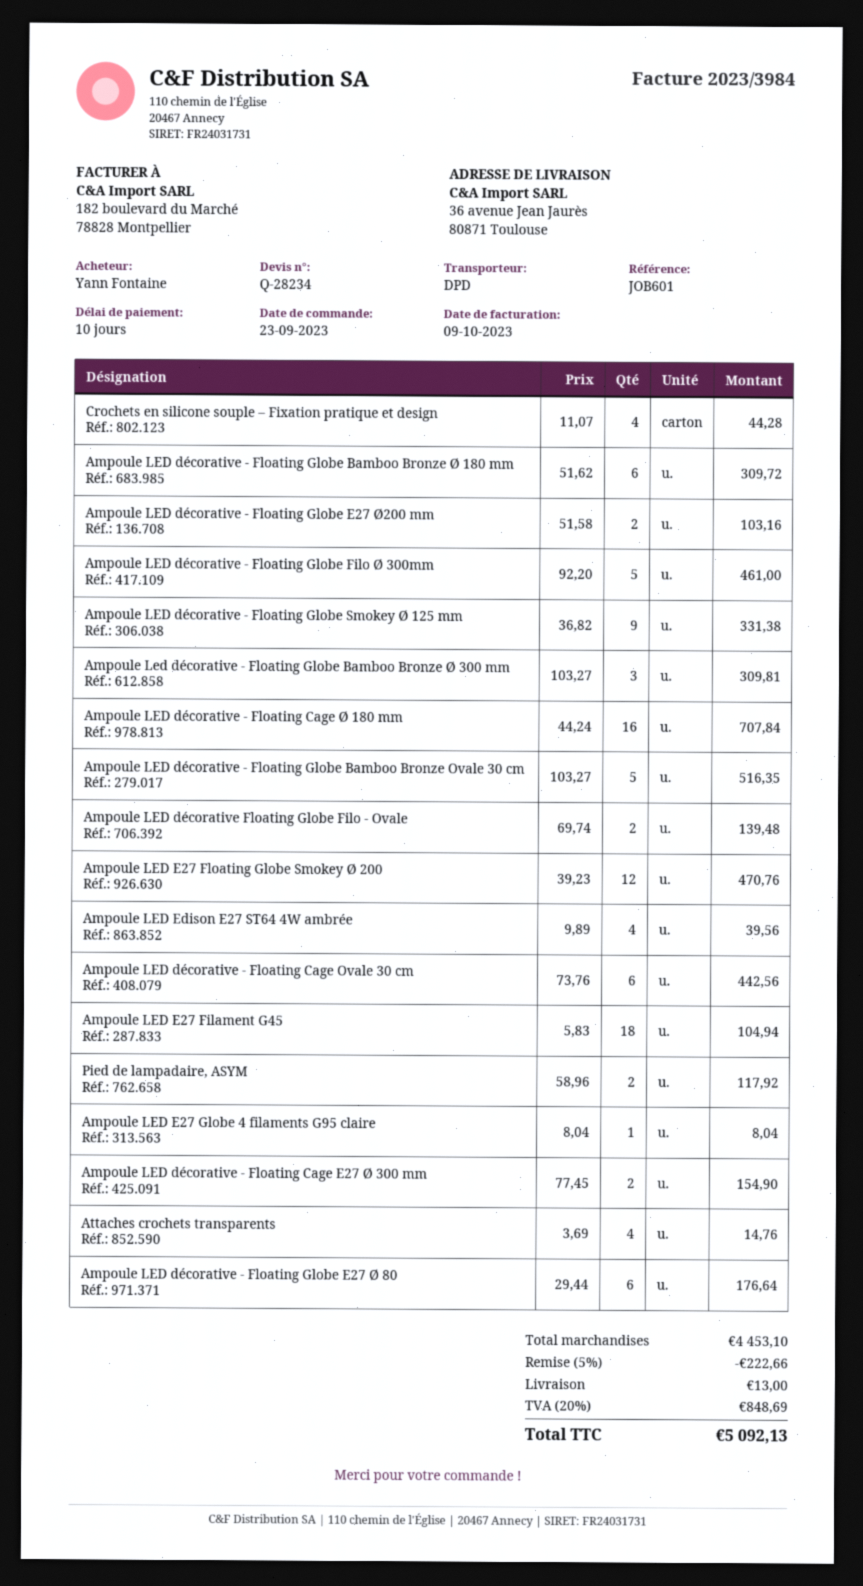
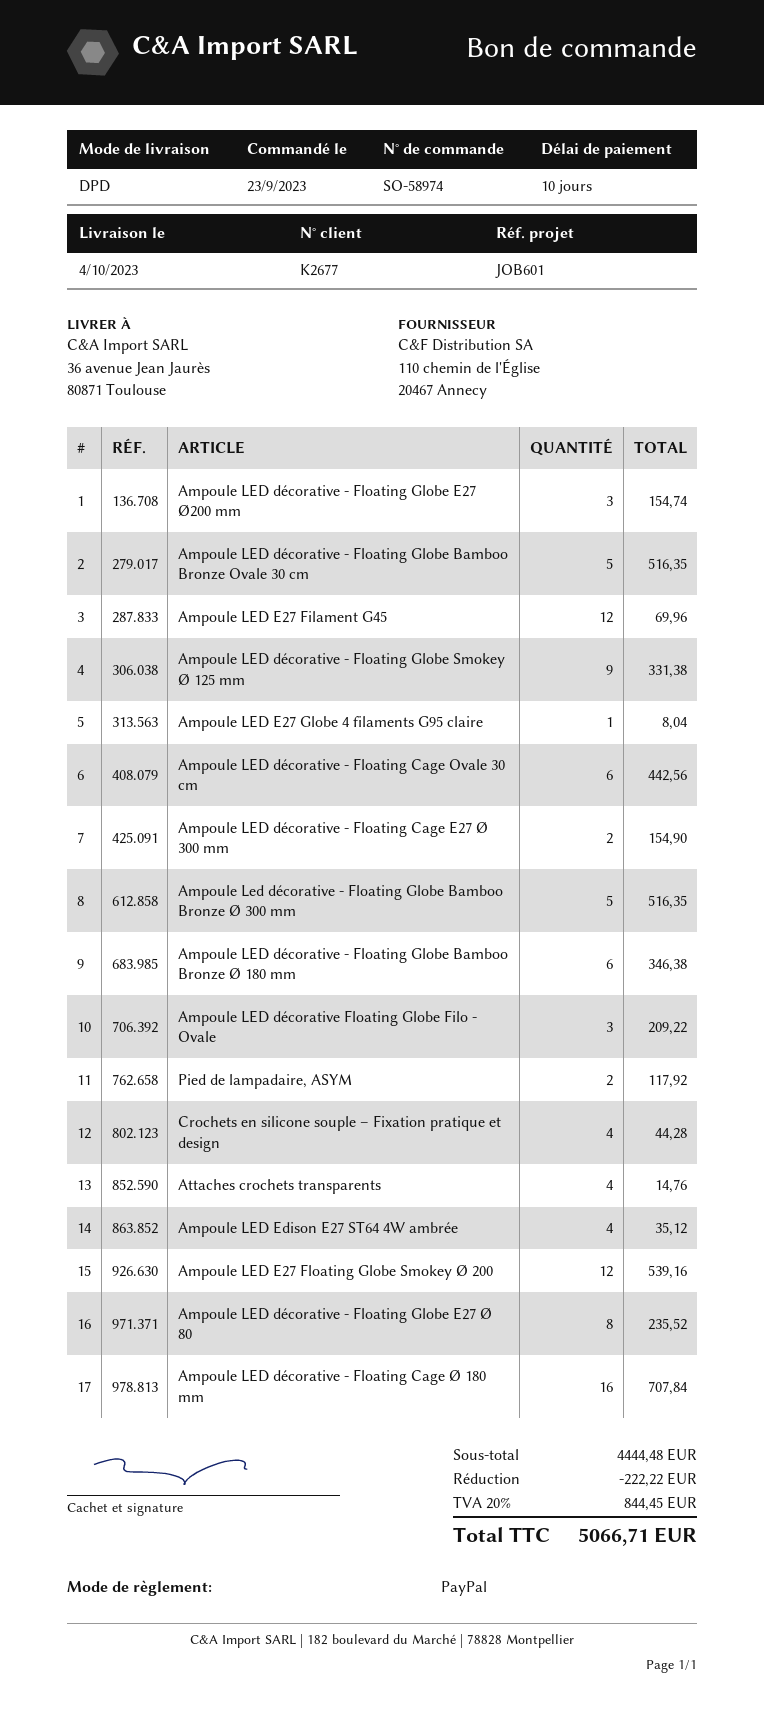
Ampoule LED décorative - Floating Globe Bamboo Bronze Ø 180 mm: 6 for 309.72 -> 6 for 346.38
Ampoule LED décorative - Floating Globe E27 Ø200 mm: 2 for 103.16 -> 3 for 154.74
Ampoule LED décorative - Floating Globe Filo Ø 300mm: 5 for 461.00 -> none
Ampoule Led décorative - Floating Globe Bamboo Bronze Ø 300 mm: 3 for 309.81 -> 5 for 516.35
Ampoule LED décorative Floating Globe Filo - Ovale: 2 for 139.48 -> 3 for 209.22
Ampoule LED E27 Floating Globe Smokey Ø 200: 12 for 470.76 -> 12 for 539.16
Ampoule LED Edison E27 ST64 4W ambrée: 4 for 39.56 -> 4 for 35.12
Ampoule LED E27 Filament G45: 18 for 104.94 -> 12 for 69.96
Ampoule LED décorative - Floating Globe E27 Ø 80: 6 for 176.64 -> 8 for 235.52
subtotal: 4453.10 -> 4444.48
discount: 222.66 -> 222.22
shipping: 13.00 -> none
tax: 20% = 848.69 -> 20% = 844.45
total: 5092.13 -> 5066.71

